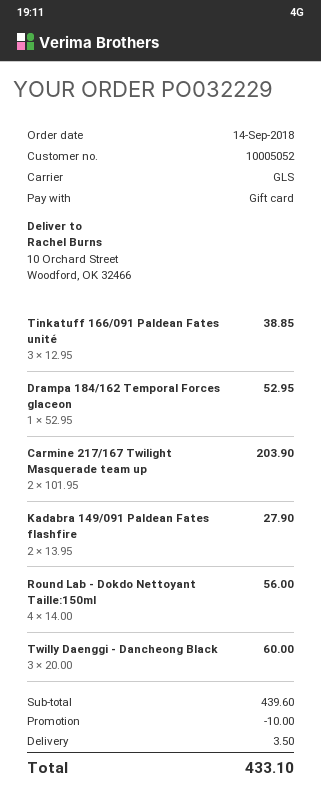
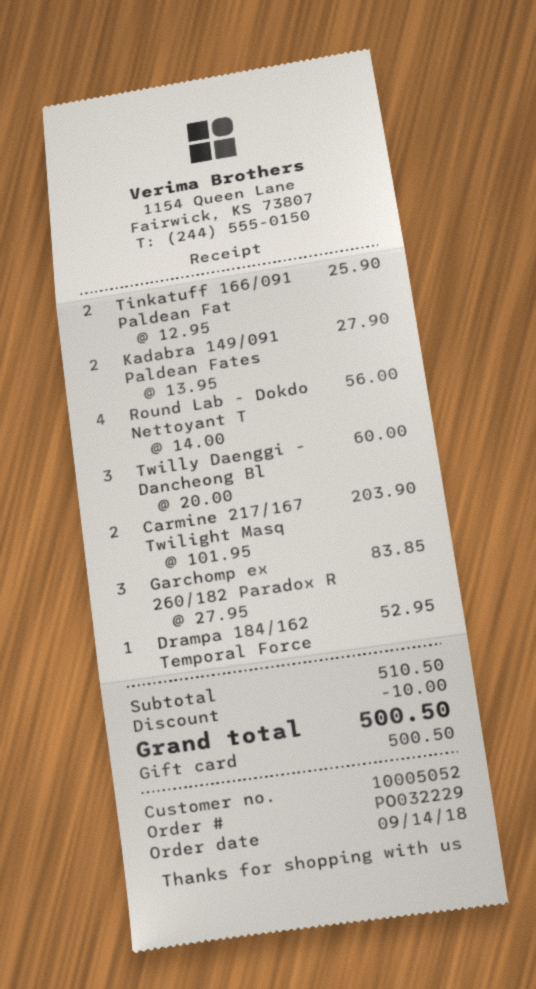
Tinkatuff 166/091 Paldean Fates unité: 3 x 12.95 = 38.85 -> 2 x 12.95 = 25.90
Garchomp ex 260/182 Paradox R: none -> 3 x 27.95 = 83.85
subtotal: 439.60 -> 510.50
shipping: 3.50 -> none
total: 433.10 -> 500.50

